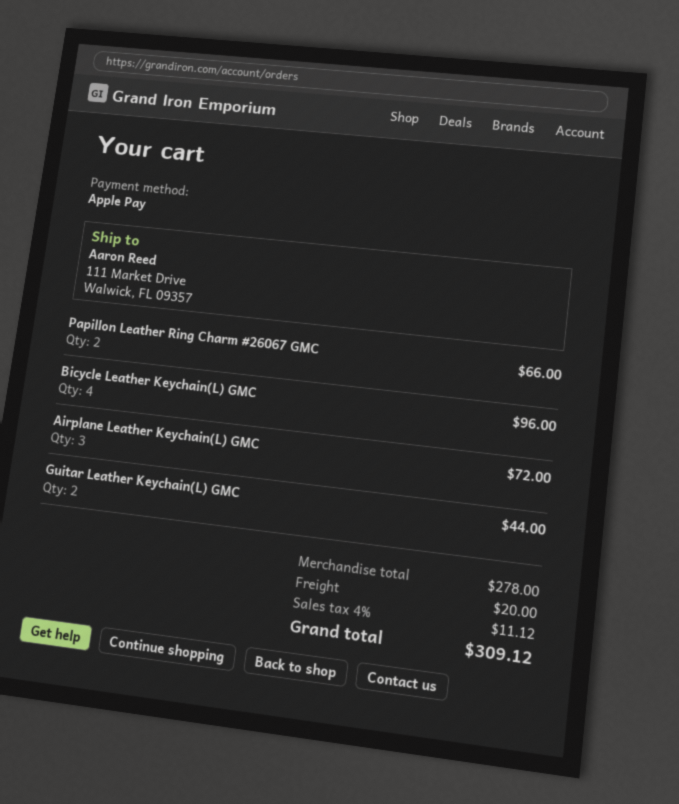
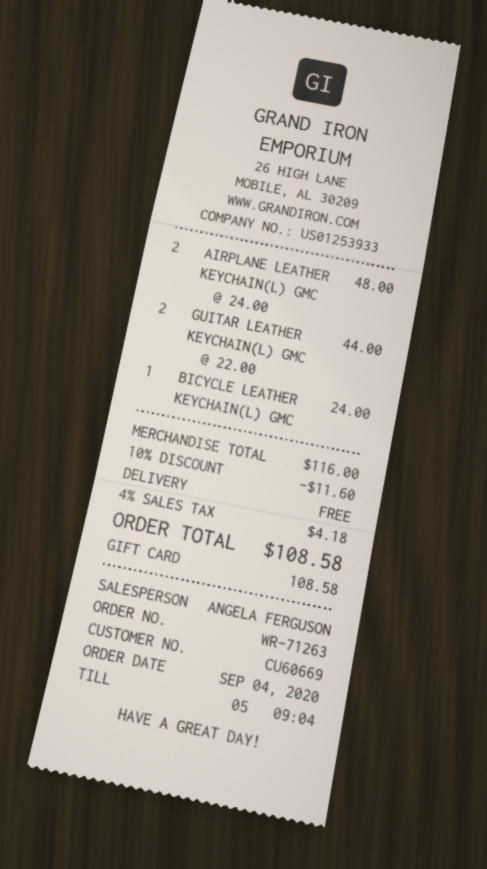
payment method: Apple Pay -> gift card
Papillon Leather Ring Charm #26067 GMC: 2 for 66.00 -> none
Bicycle Leather Keychain(L) GMC: 4 for 96.00 -> 1 for 24.00
Airplane Leather Keychain(L) GMC: 3 for 72.00 -> 2 for 48.00
subtotal: 278.00 -> 116.00
discount: none -> 10% = 11.60
shipping: 20.00 -> 0.00
tax: 4% = 11.12 -> 4% = 4.18
total: 309.12 -> 108.58

